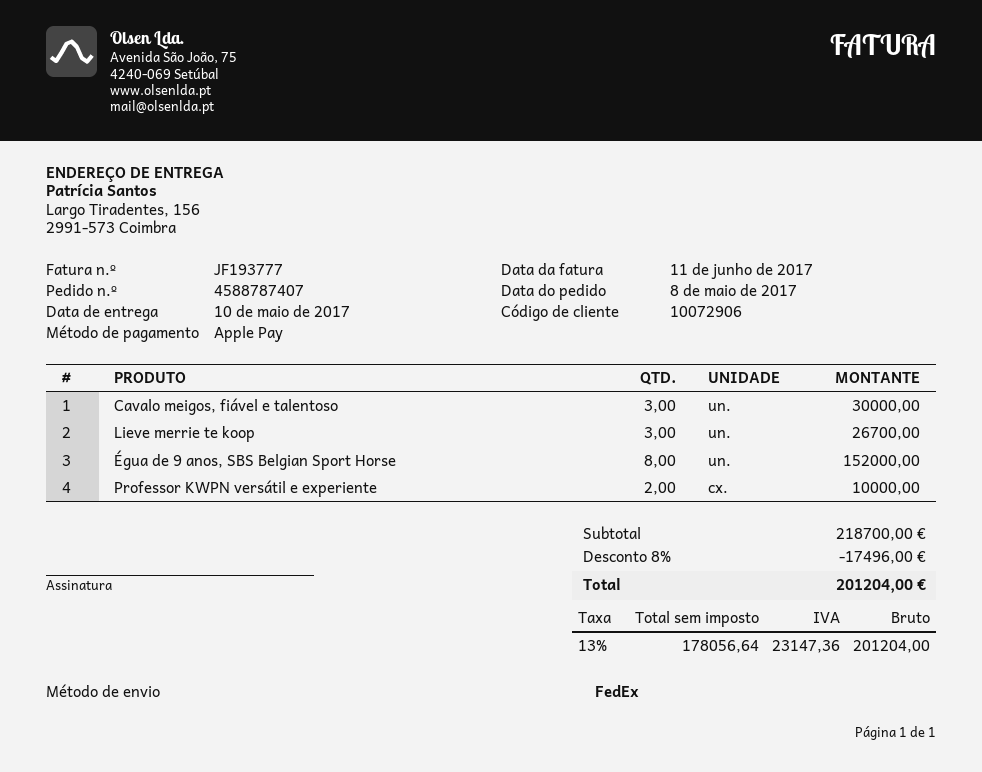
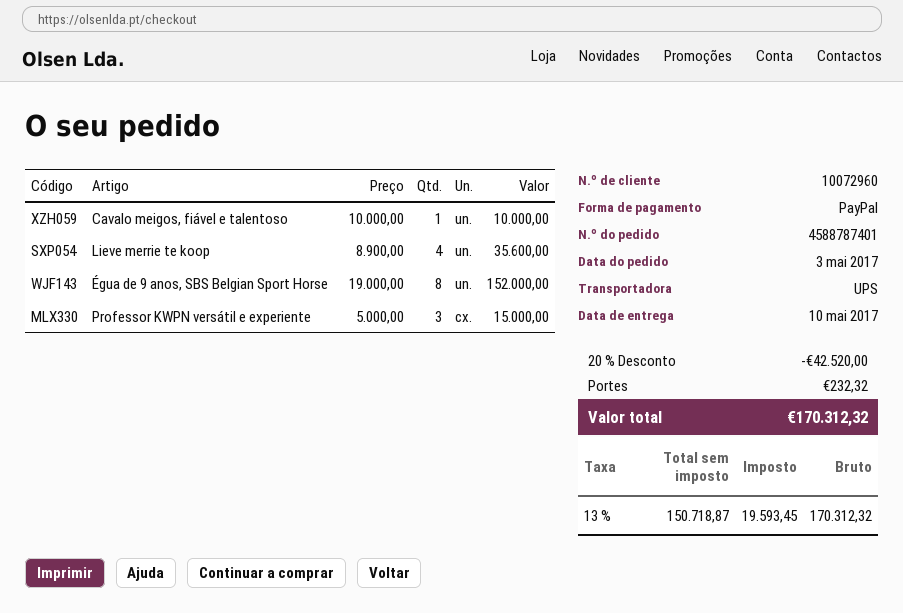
order number: 4588787407 -> 4588787401
order date: 2017-05-08 -> 2017-05-03
customer number: 10072906 -> 10072960
payment method: Apple Pay -> PayPal
shipping method: FedEx -> UPS
Cavalo meigos, fiável e talentoso: 3 for 30000.00 -> 1 for 10000.00
Lieve merrie te koop: 3 for 26700.00 -> 4 for 35600.00
Professor KWPN versátil e experiente: 2 for 10000.00 -> 3 for 15000.00
discount: 8% = 17496.00 -> 20% = 42520.00
shipping: none -> 232.32
net: 178056.64 -> 150718.87
tax: 13% = 23147.36 -> 13% = 19593.45
total: 201204.00 -> 170312.32

